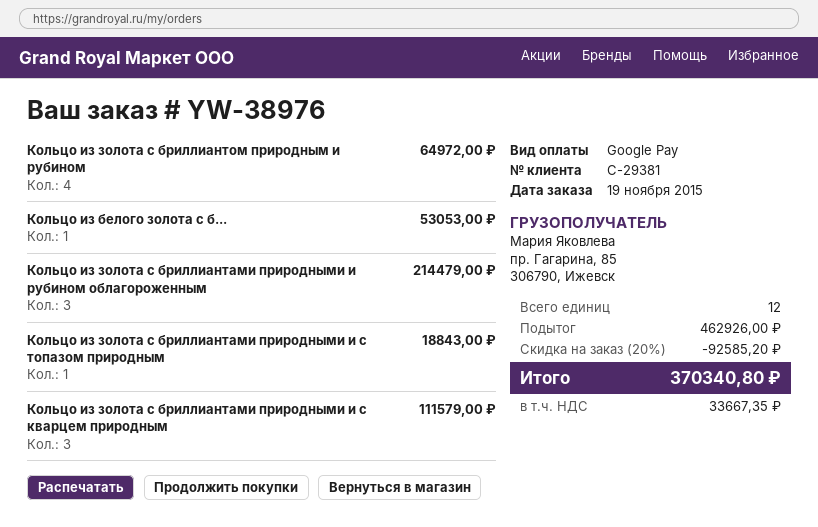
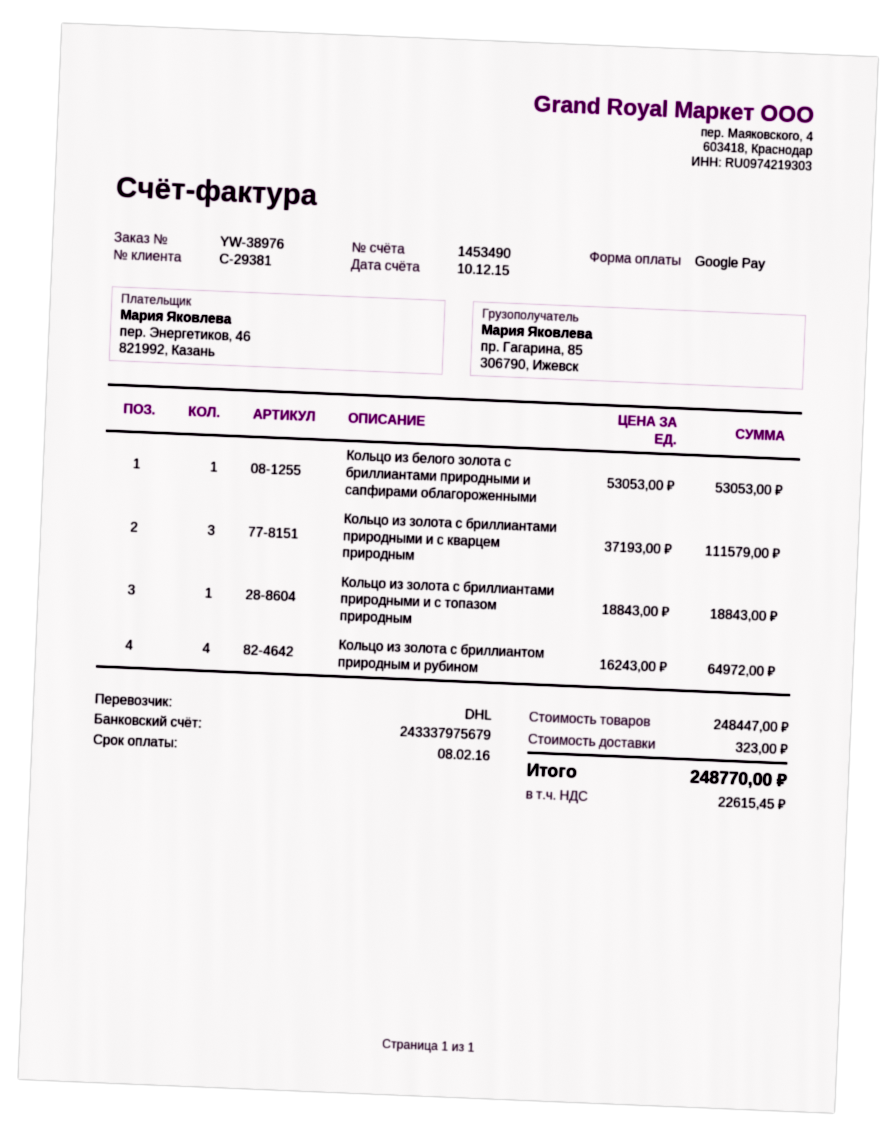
Кольцо из золота с бриллиантами природными и рубином облагороженным: 3 for 214479.00 -> none
subtotal: 462926.00 -> 248447.00
discount: 20% = 92585.20 -> none
shipping: none -> 323.00
tax: 33667.35 -> 22615.45
total: 370340.80 -> 248770.00

